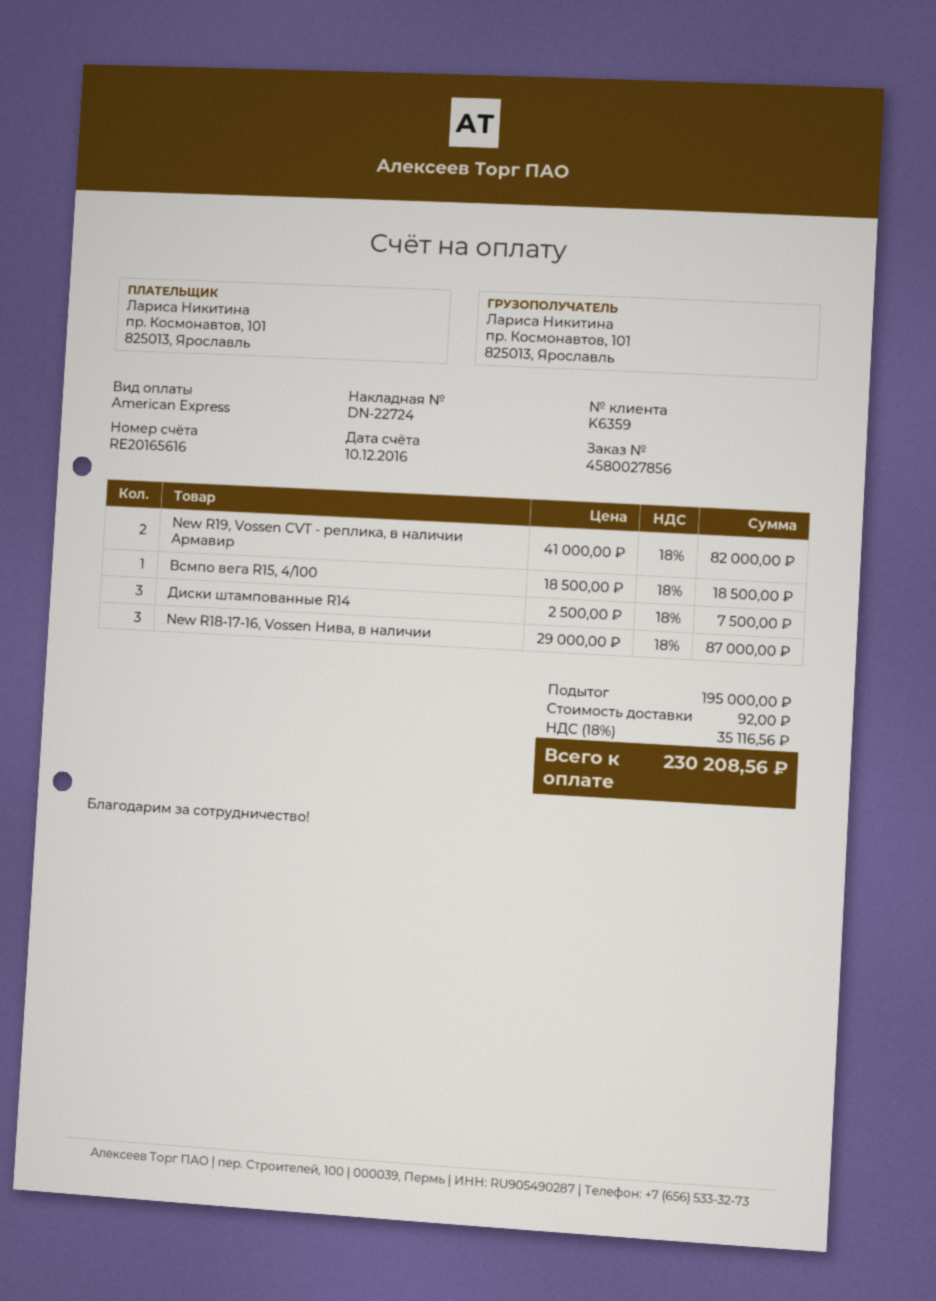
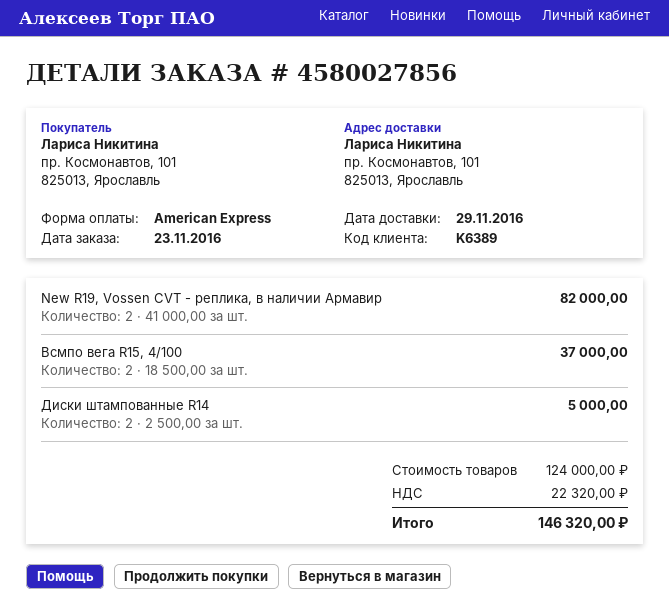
customer number: K6359 -> K6389
Всмпо вега R15, 4/100: 1 x 18500.00 = 18500.00 -> 2 x 18500.00 = 37000.00
Диски штампованные R14: 3 x 2500.00 = 7500.00 -> 2 x 2500.00 = 5000.00
New R18-17-16, Vossen Нива, в наличии: 3 x 29000.00 = 87000.00 -> none
subtotal: 195000.00 -> 124000.00
shipping: 92.00 -> none
tax: 35116.56 -> 22320.00
total: 230208.56 -> 146320.00

